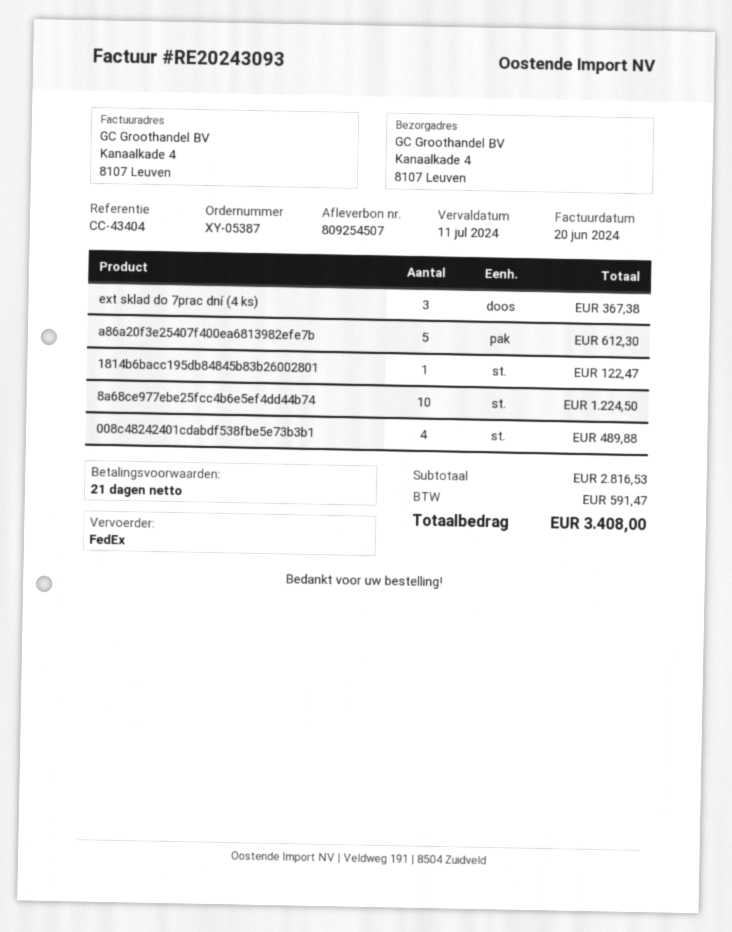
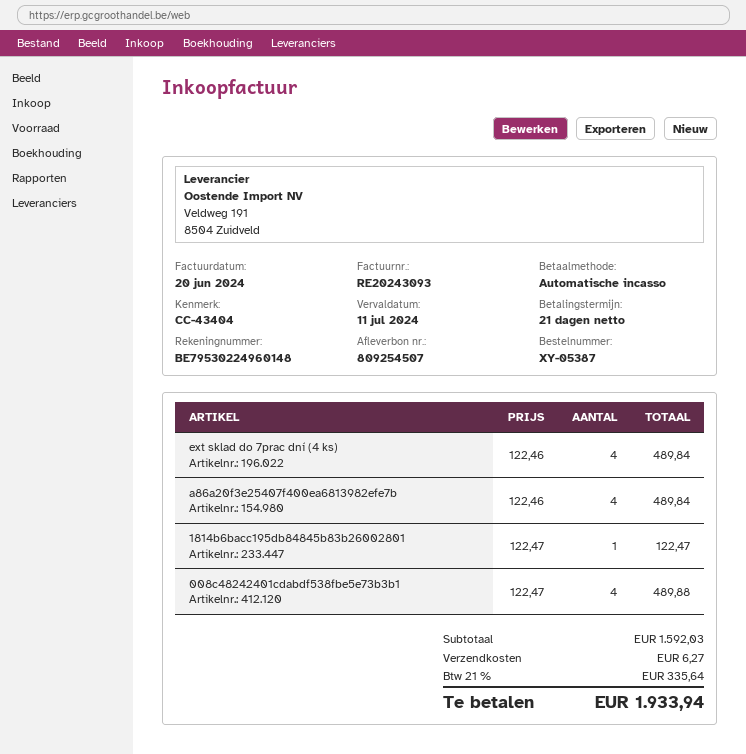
ext sklad do 7prac dní (4 ks): 3 for 367.38 -> 4 for 489.84
a86a20f3e25407f400ea6813982efe7b: 5 for 612.30 -> 4 for 489.84
8a68ce977ebe25fcc4b6e5ef4dd44b74: 10 for 1224.50 -> none
subtotal: 2816.53 -> 1592.03
shipping: none -> 6.27
tax: 591.47 -> 335.64
total: 3408.00 -> 1933.94

